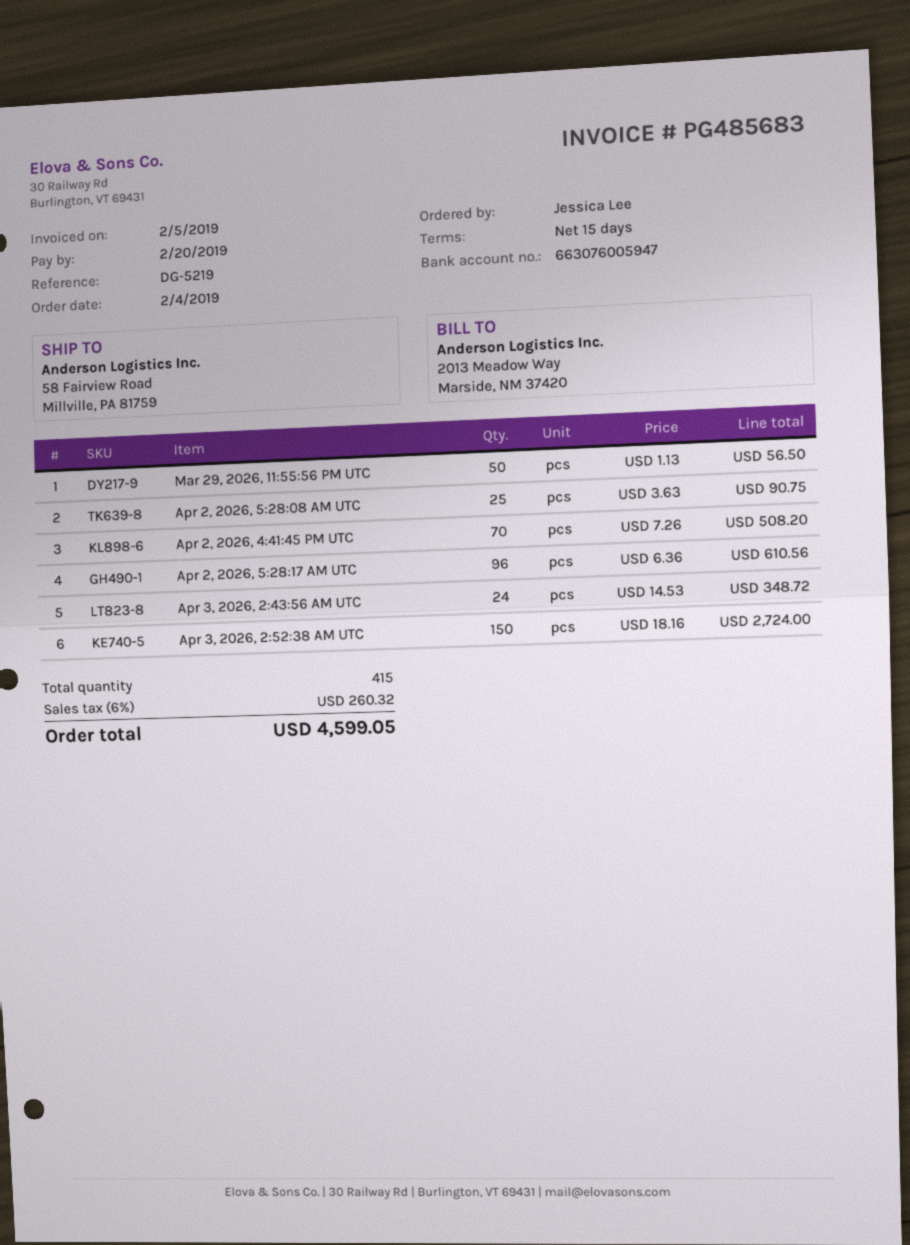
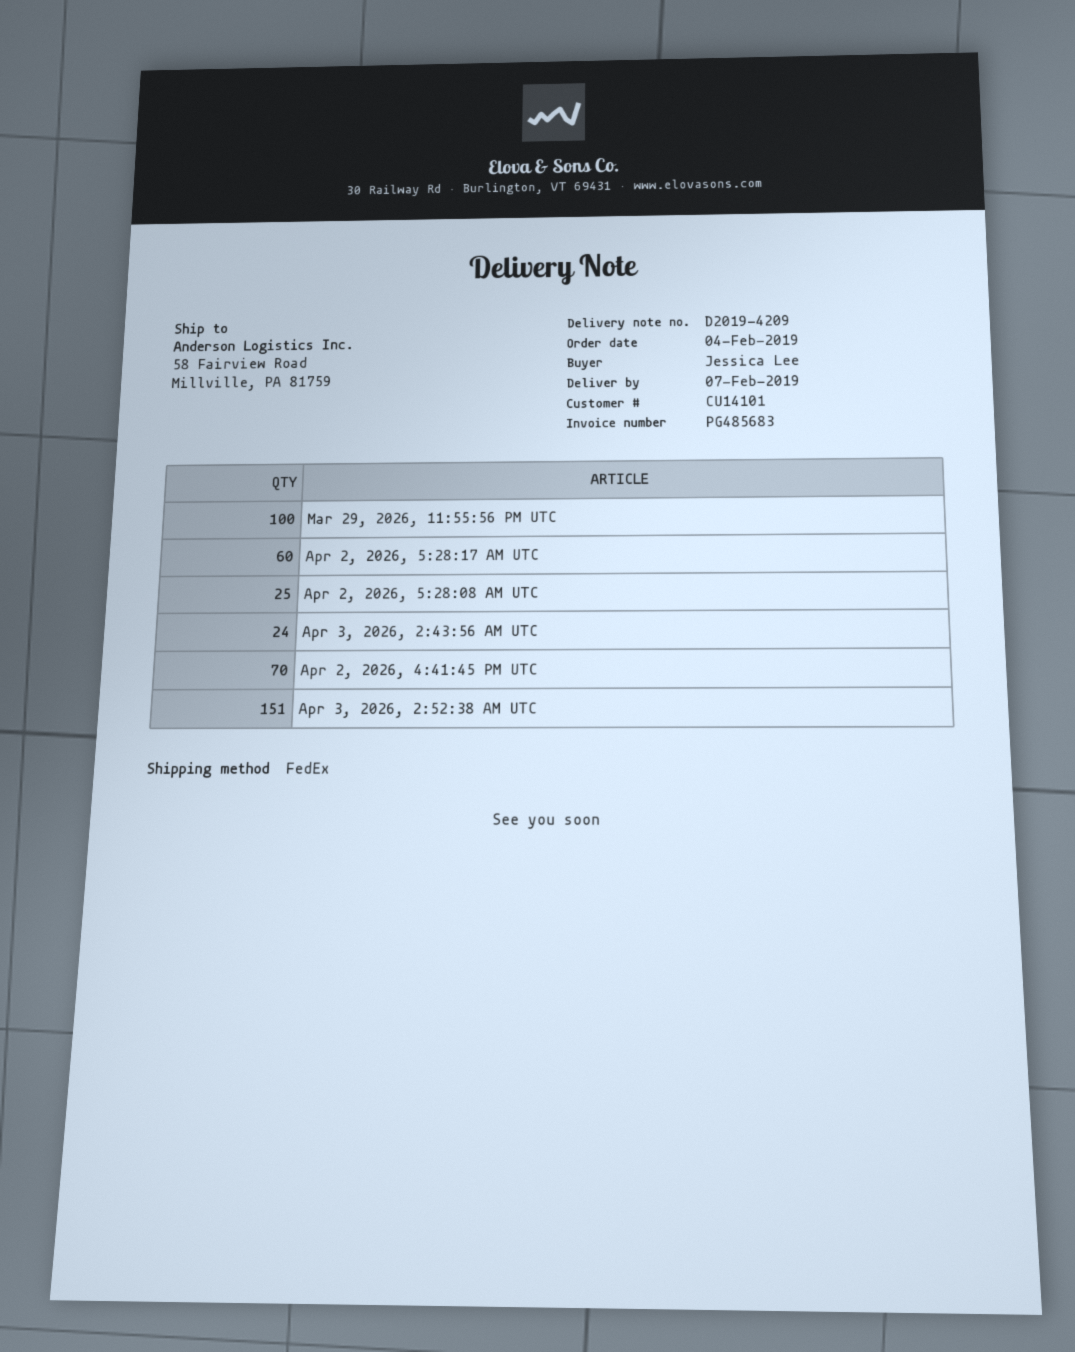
Mar 29, 2026, 11:55:56 PM UTC: 50 -> 100
Apr 2, 2026, 5:28:17 AM UTC: 96 -> 60
Apr 3, 2026, 2:52:38 AM UTC: 150 -> 151

